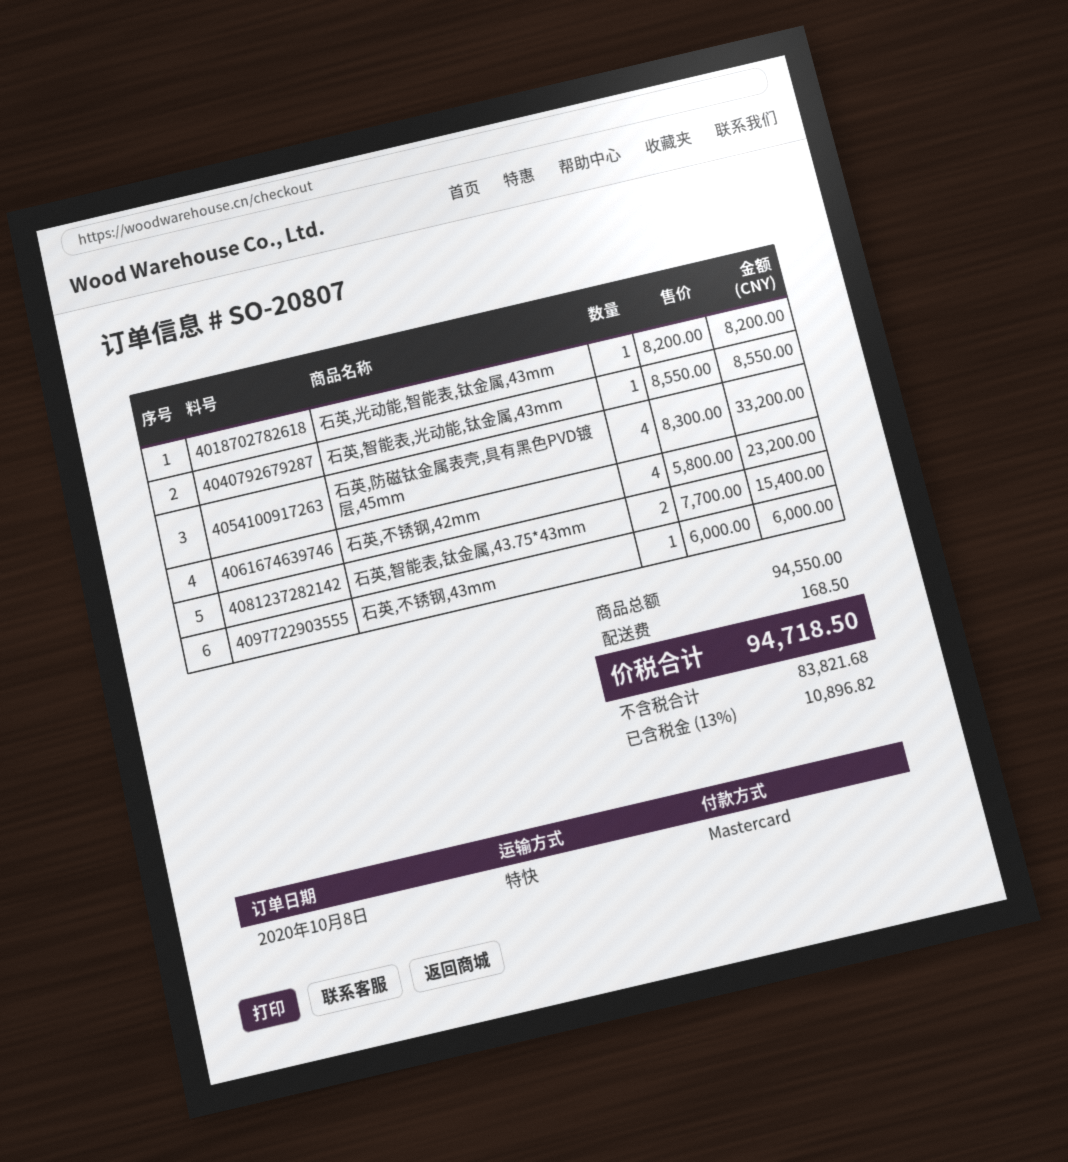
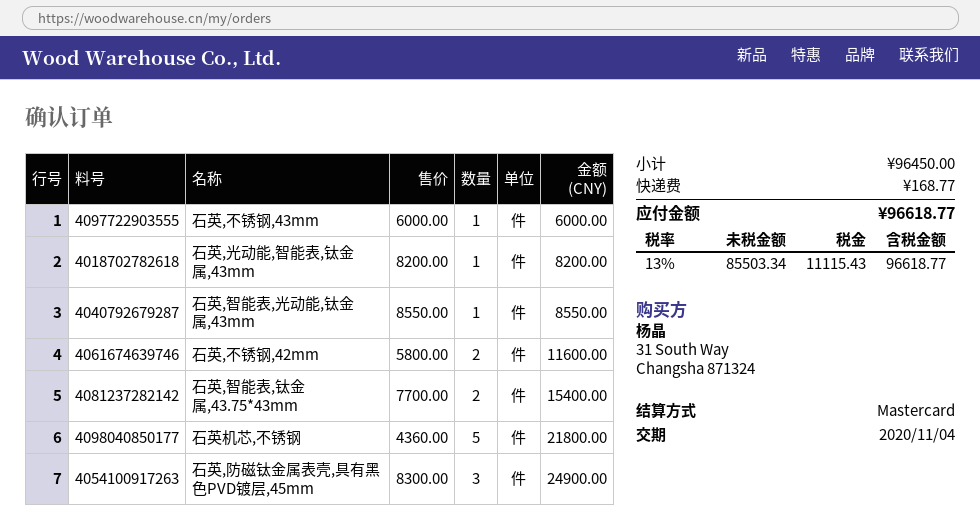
石英,防磁钛金属表壳,具有黑色PVD镀层,45mm: 4 x 8300.00 = 33200.00 -> 3 x 8300.00 = 24900.00
石英,不锈钢,42mm: 4 x 5800.00 = 23200.00 -> 2 x 5800.00 = 11600.00
石英机芯,不锈钢: none -> 5 x 4360.00 = 21800.00
subtotal: 94550.00 -> 96450.00
shipping: 168.50 -> 168.77
net: 83821.68 -> 85503.34
tax: 13% = 10896.82 -> 13% = 11115.43
total: 94718.50 -> 96618.77

